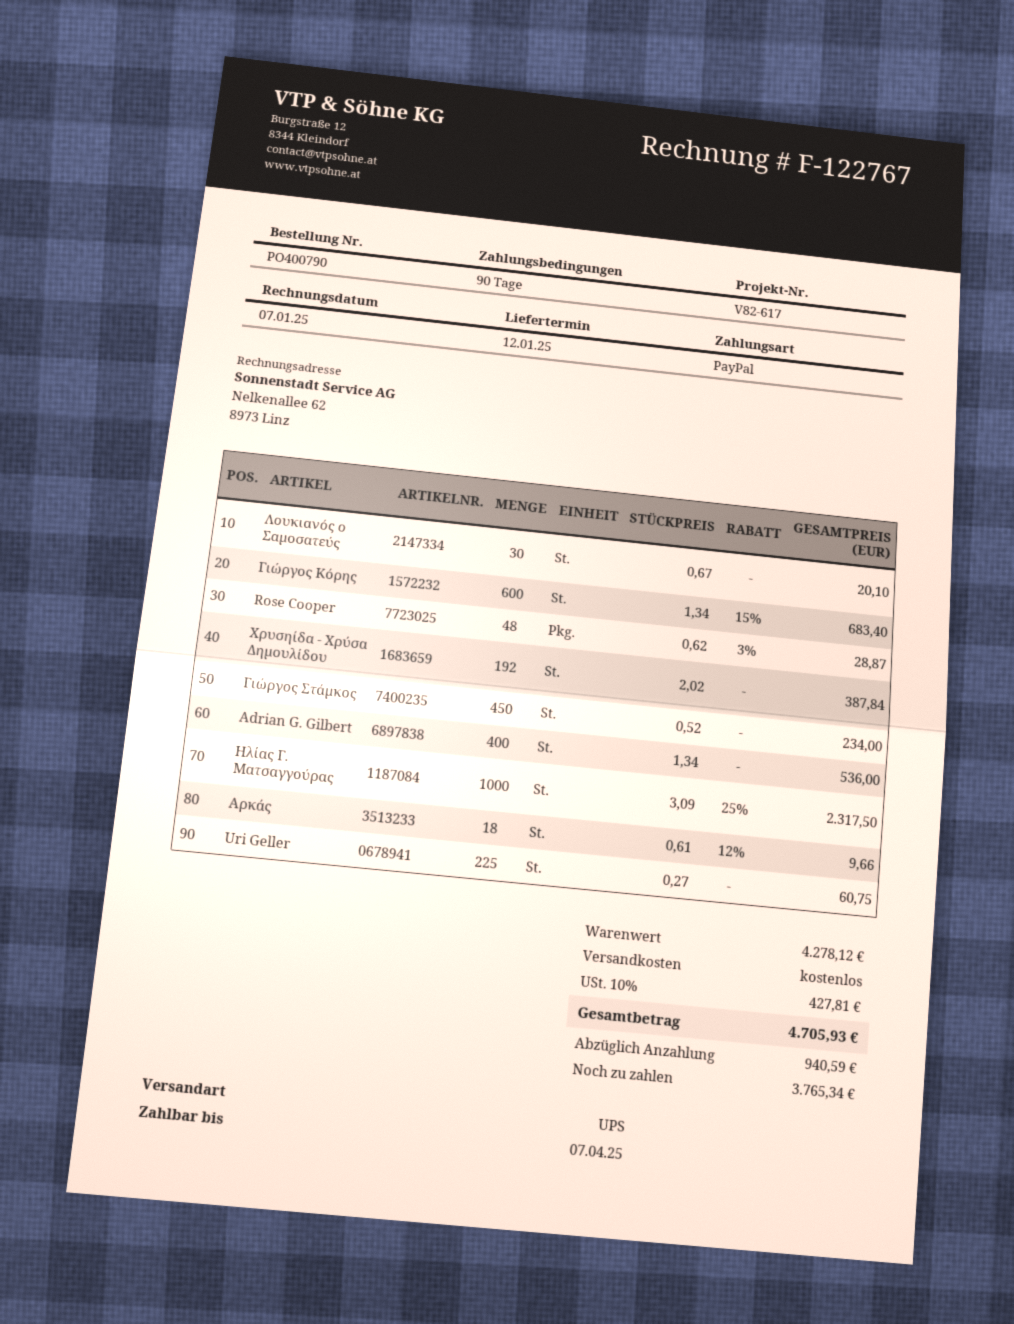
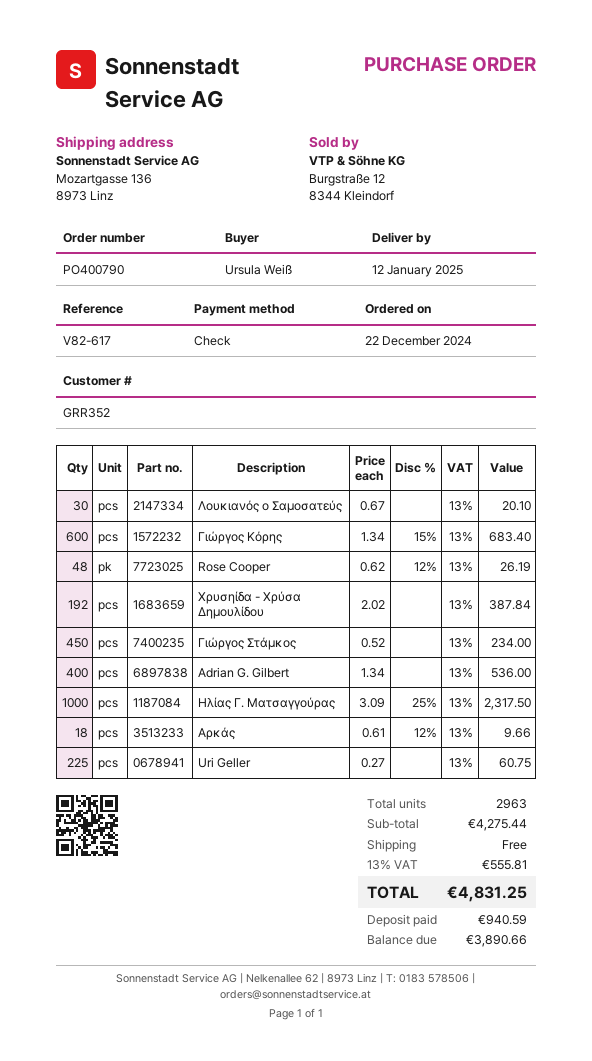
payment method: PayPal -> cheque
Rose Cooper: 48 x 0.62 - 3% = 28.87 -> 48 x 0.62 - 12% = 26.19
subtotal: 4278.12 -> 4275.44
tax: 10% = 427.81 -> 13% = 555.81
total: 4705.93 -> 4831.25
balance: 3765.34 -> 3890.66

